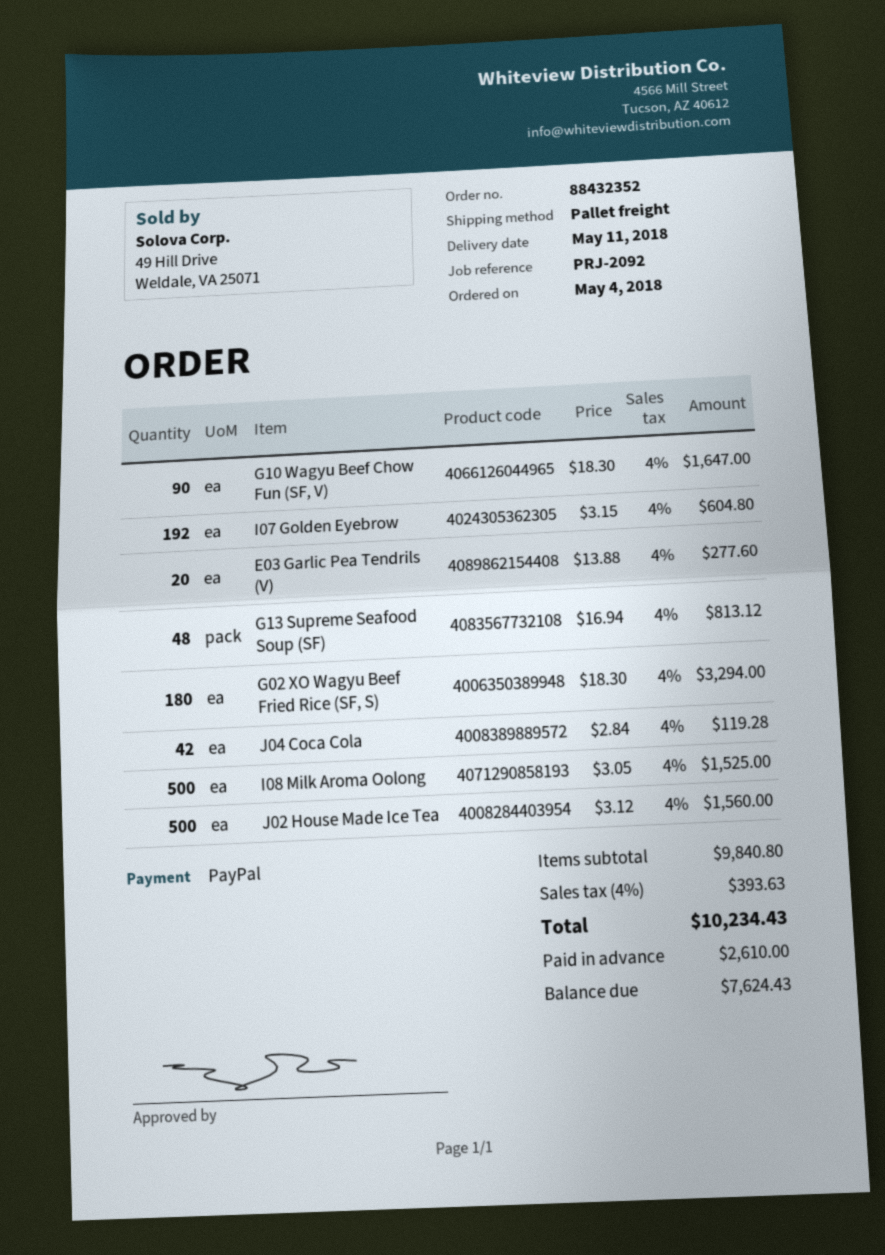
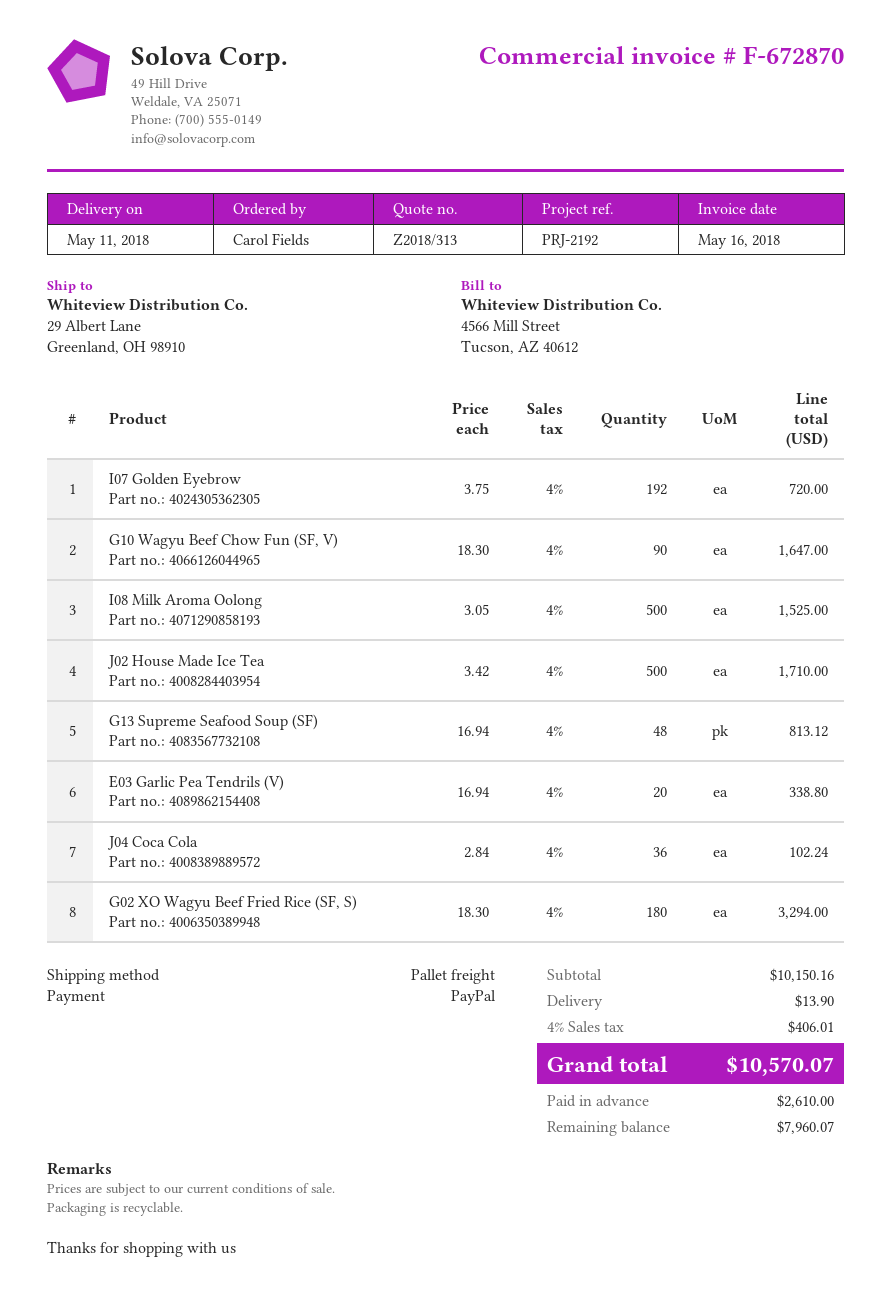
reference: PRJ-2092 -> PRJ-2192
I07 Golden Eyebrow: 192 x 3.15 = 604.80 -> 192 x 3.75 = 720.00
E03 Garlic Pea Tendrils (V): 20 x 13.88 = 277.60 -> 20 x 16.94 = 338.80
J04 Coca Cola: 42 x 2.84 = 119.28 -> 36 x 2.84 = 102.24
J02 House Made Ice Tea: 500 x 3.12 = 1560.00 -> 500 x 3.42 = 1710.00
subtotal: 9840.80 -> 10150.16
shipping: none -> 13.90
tax: 4% = 393.63 -> 4% = 406.01
total: 10234.43 -> 10570.07
balance: 7624.43 -> 7960.07

